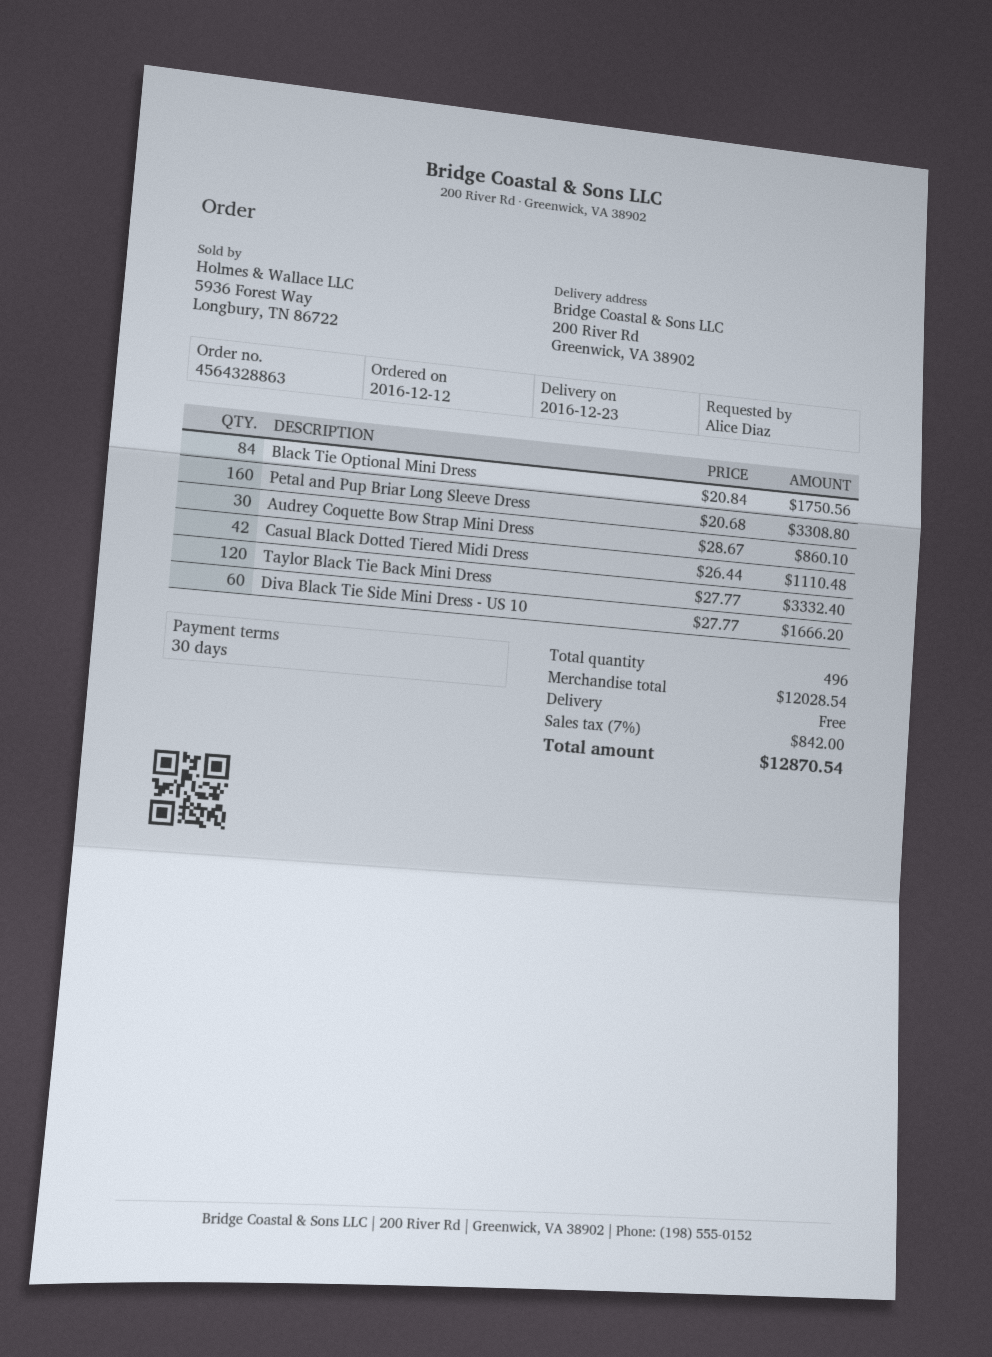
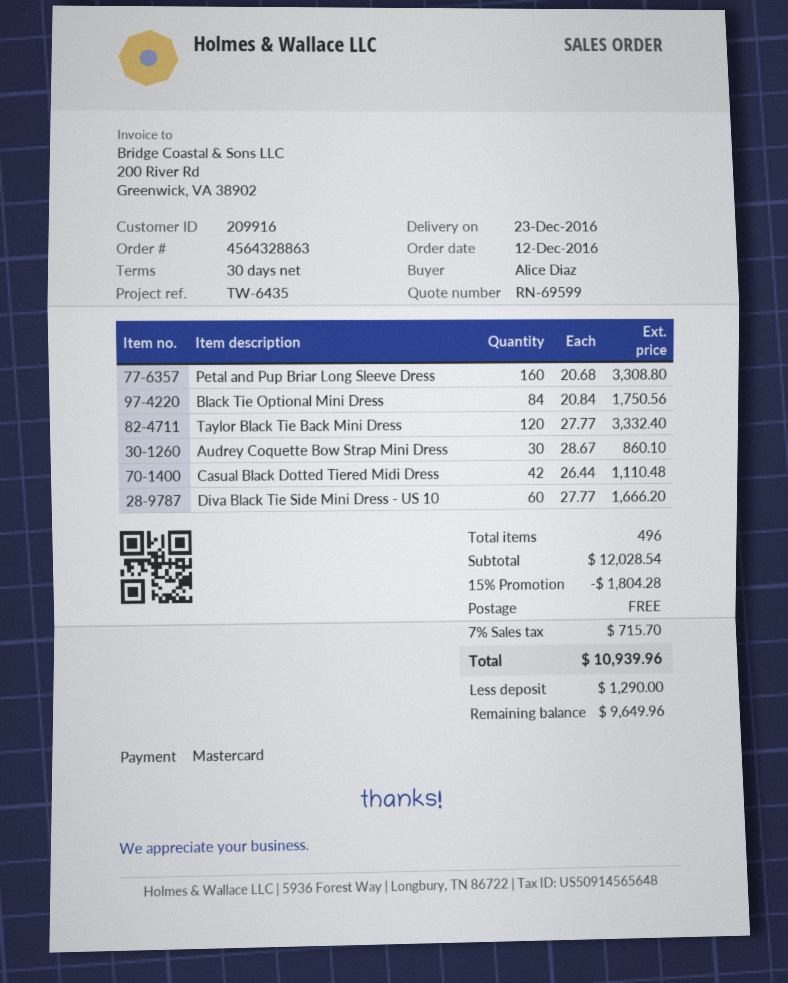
discount: none -> 15% = 1804.28
tax: 7% = 842.00 -> 7% = 715.70
total: 12870.54 -> 10939.96

